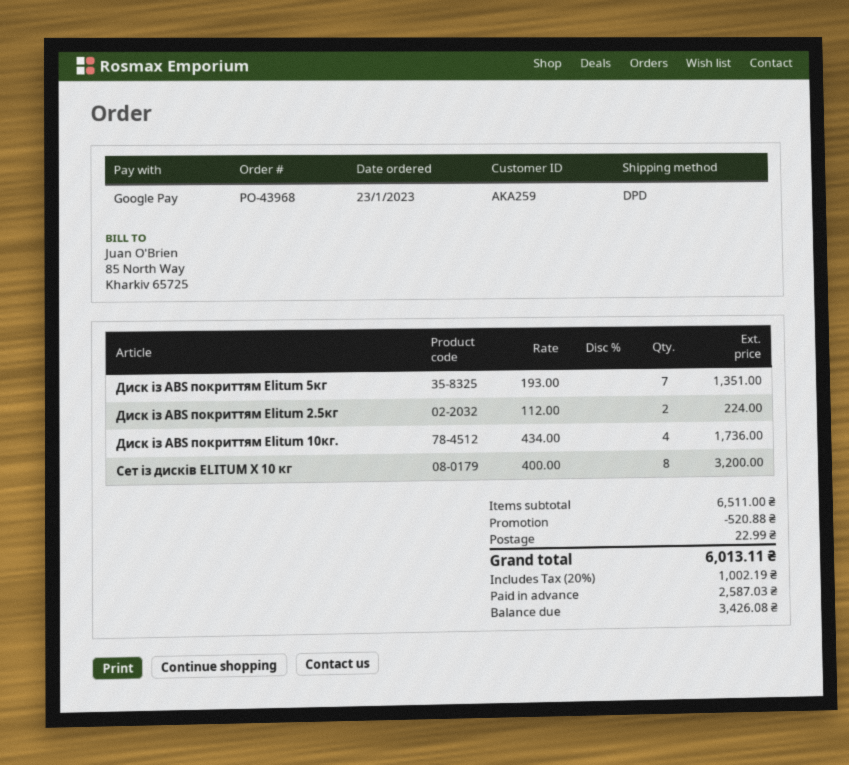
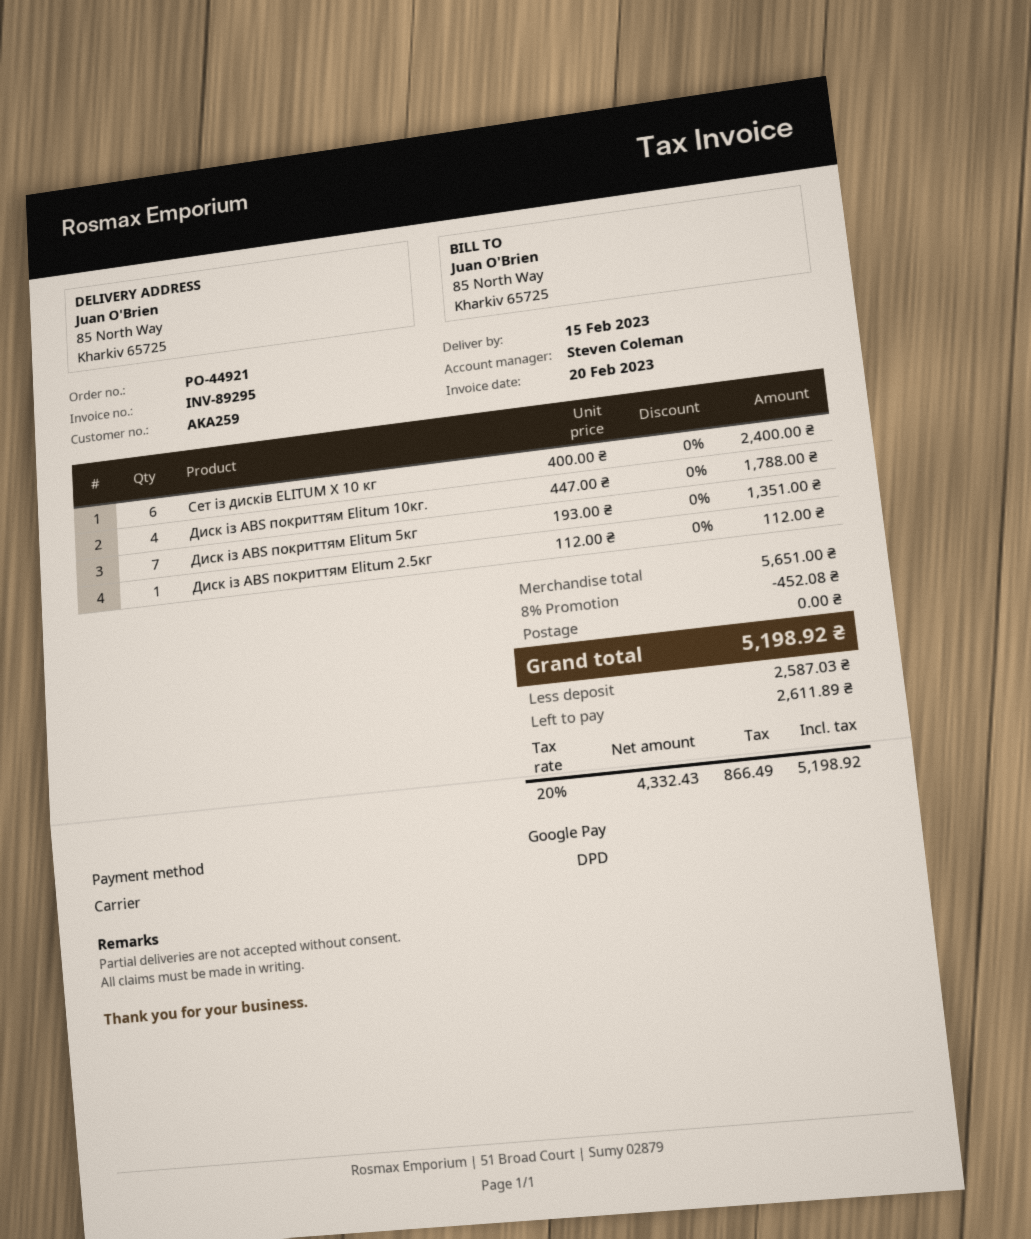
order number: PO-43968 -> PO-44921
Диск із ABS покриттям Elitum 2.5кг: 2 x 112.00 = 224.00 -> 1 x 112.00 = 112.00
Диск із ABS покриттям Elitum 10кг.: 4 x 434.00 = 1736.00 -> 4 x 447.00 = 1788.00
Сет із дисків ELITUM X 10 кг: 8 x 400.00 = 3200.00 -> 6 x 400.00 = 2400.00
subtotal: 6511.00 -> 5651.00
discount: 520.88 -> 452.08
shipping: 22.99 -> 0.00
tax: 20% = 1002.19 -> 20% = 866.49
total: 6013.11 -> 5198.92
balance: 3426.08 -> 2611.89

